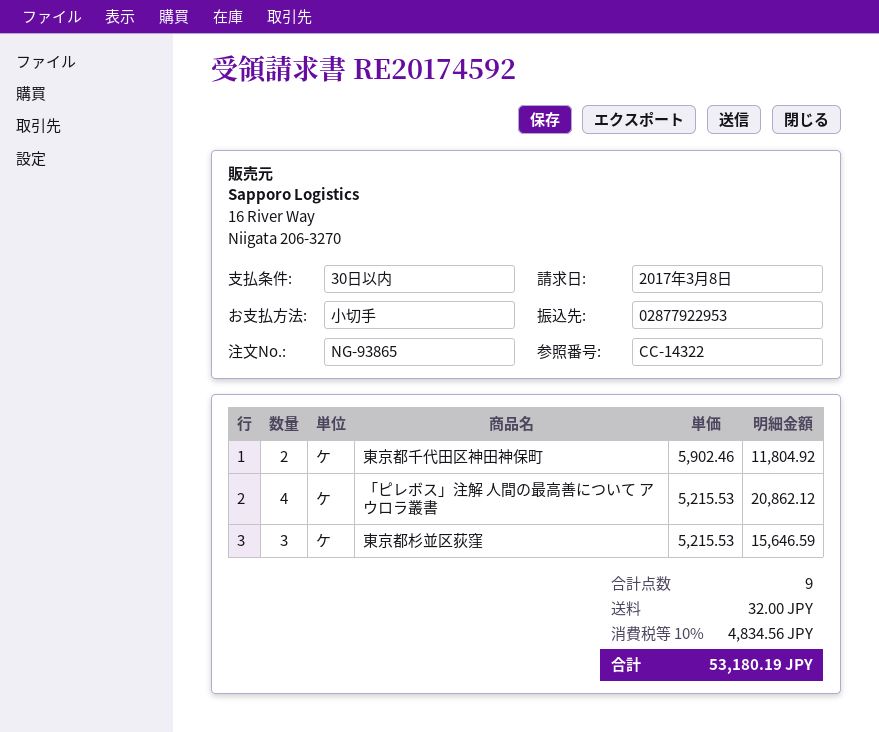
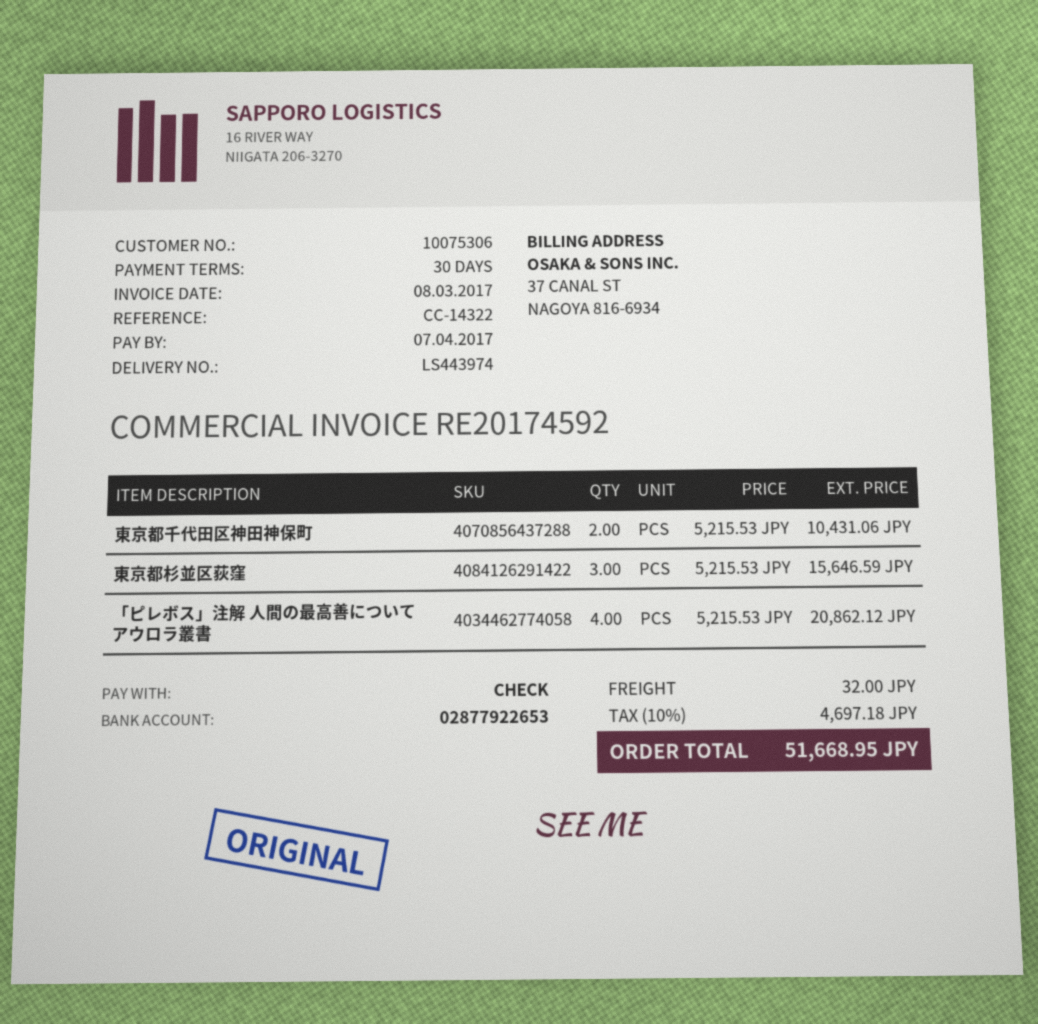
bank account: 02877922953 -> 02877922653
東京都千代田区神田神保町: 2 x 5902.46 = 11804.92 -> 2 x 5215.53 = 10431.06
tax: 10% = 4834.56 -> 10% = 4697.18
total: 53180.19 -> 51668.95

